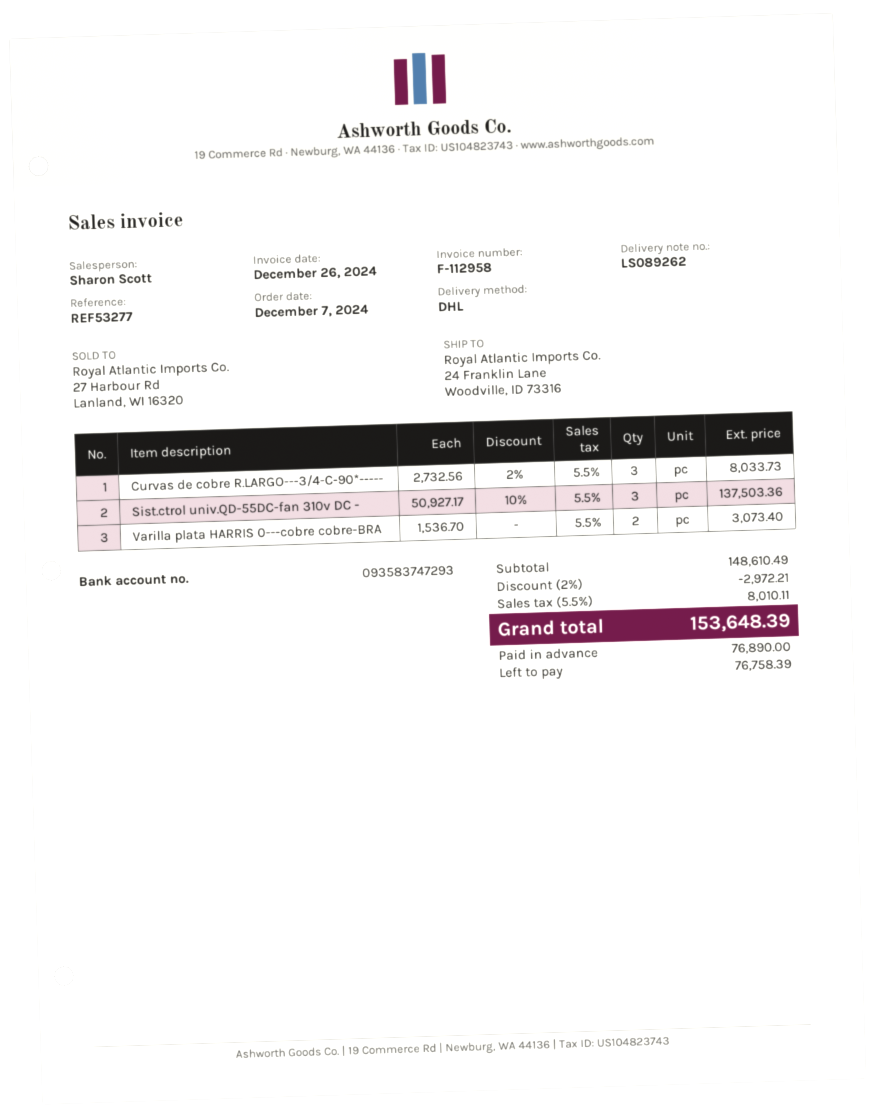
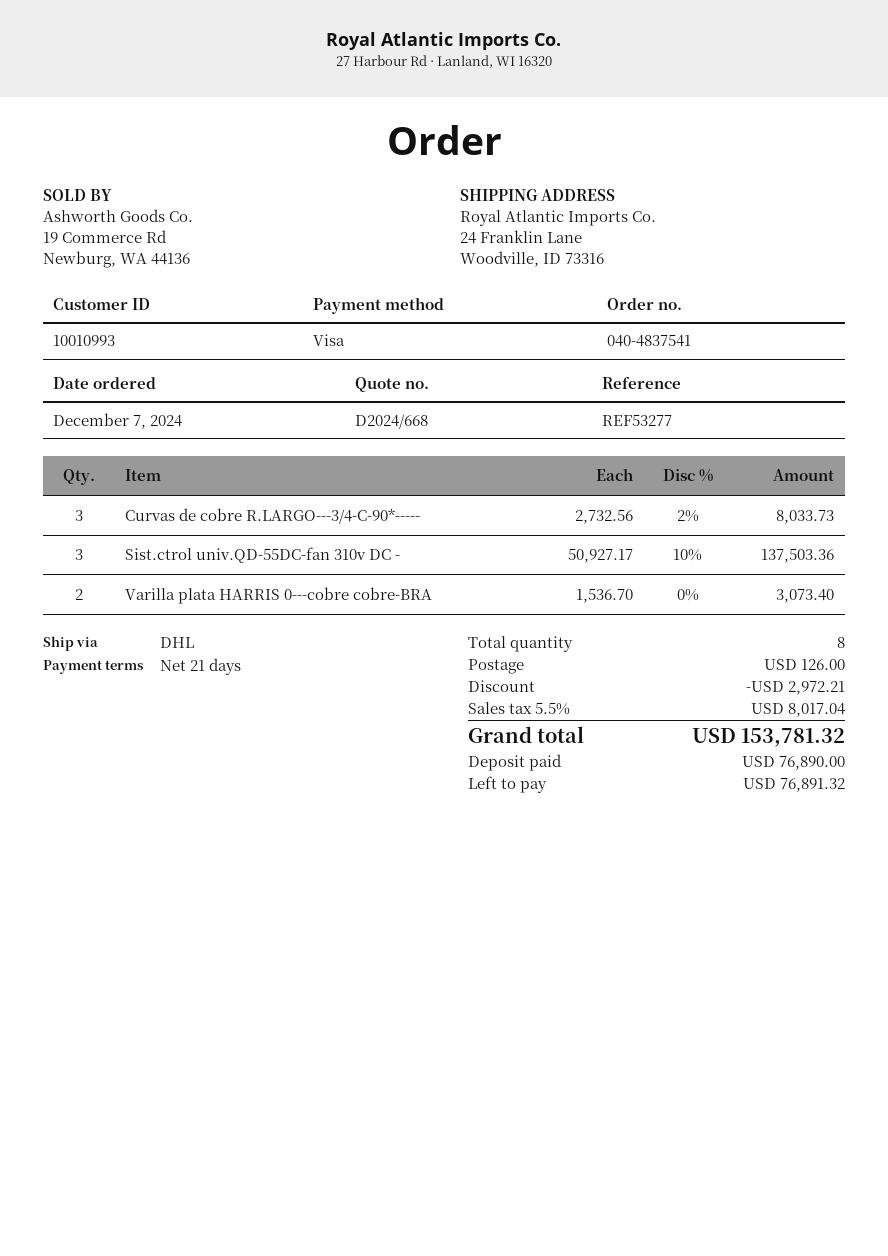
shipping: none -> 126.00
tax: 5.5% = 8010.11 -> 5.5% = 8017.04
total: 153648.39 -> 153781.32
balance: 76758.39 -> 76891.32

